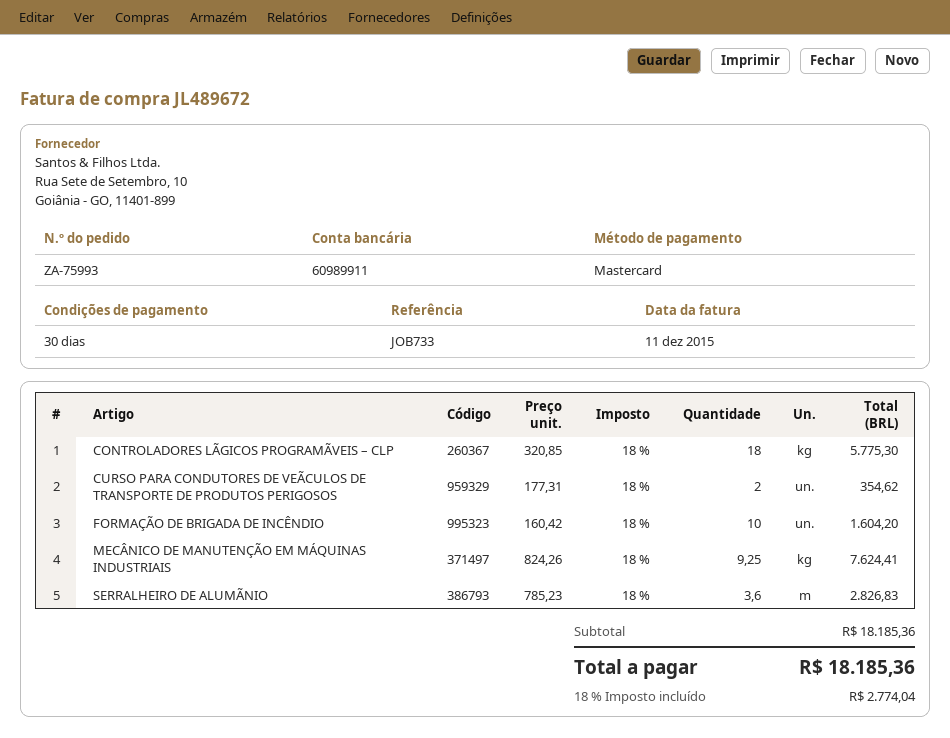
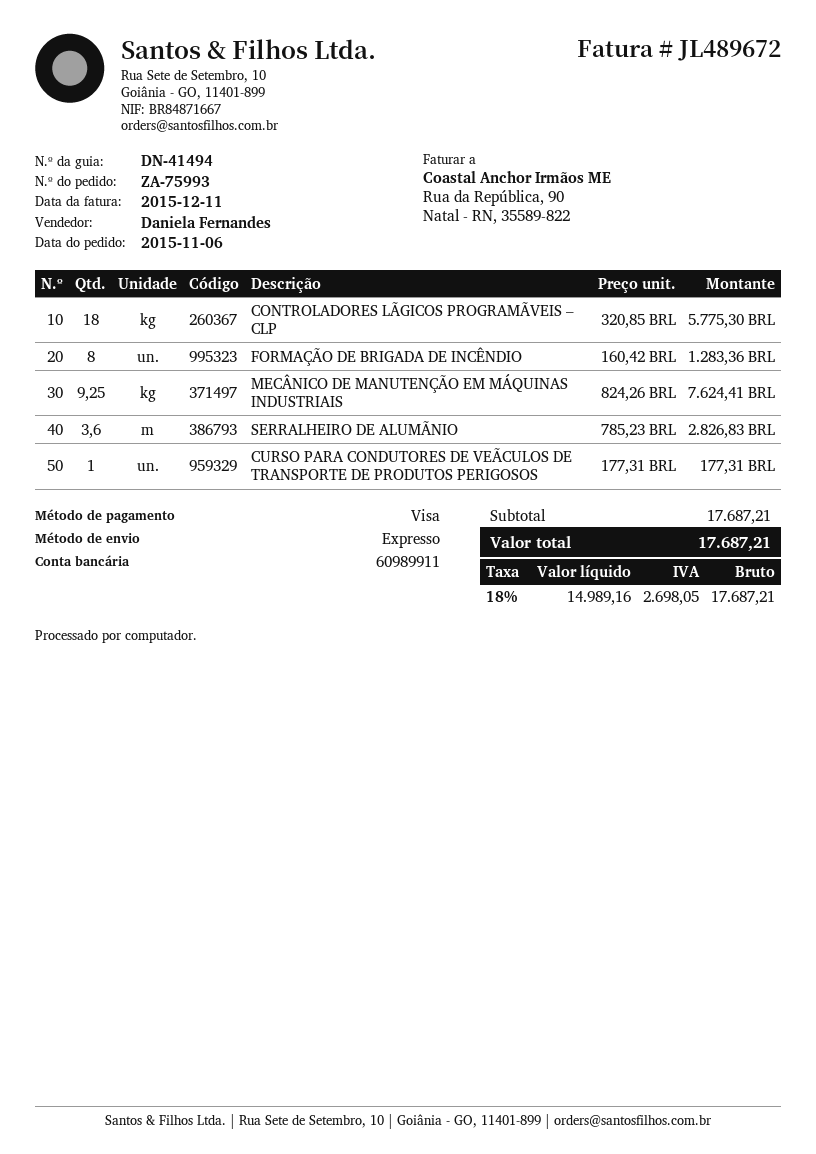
payment method: Mastercard -> Visa
CURSO PARA CONDUTORES DE VEÃCULOS DE TRANSPORTE DE PRODUTOS PERIGOSOS: 2 x 177.31 = 354.62 -> 1 x 177.31 = 177.31
FORMAÇÃO DE BRIGADA DE INCÊNDIO: 10 x 160.42 = 1604.20 -> 8 x 160.42 = 1283.36
subtotal: 18185.36 -> 17687.21
tax: 18% = 2774.04 -> 18% = 2698.05
total: 18185.36 -> 17687.21

